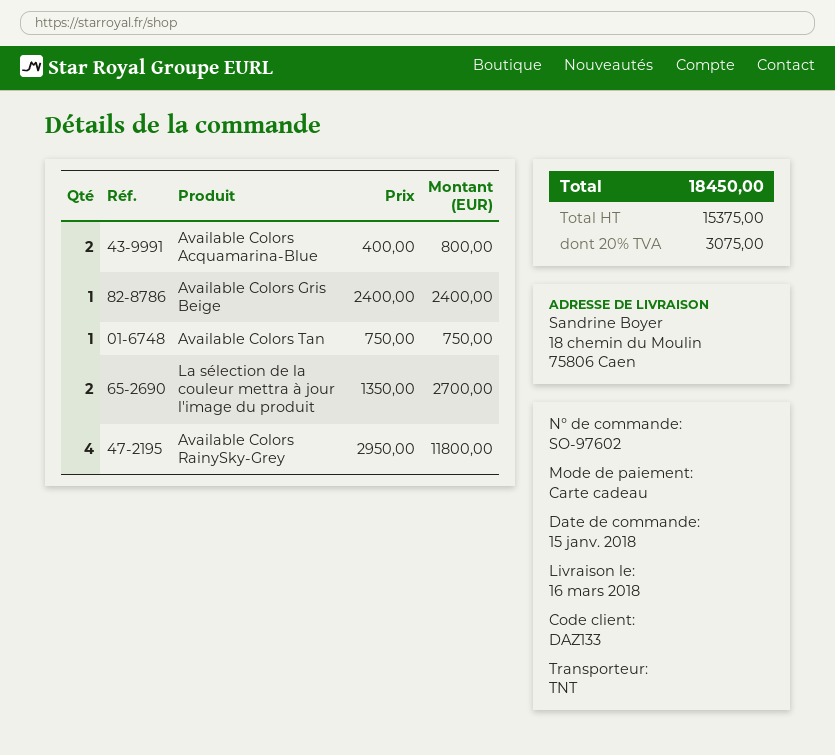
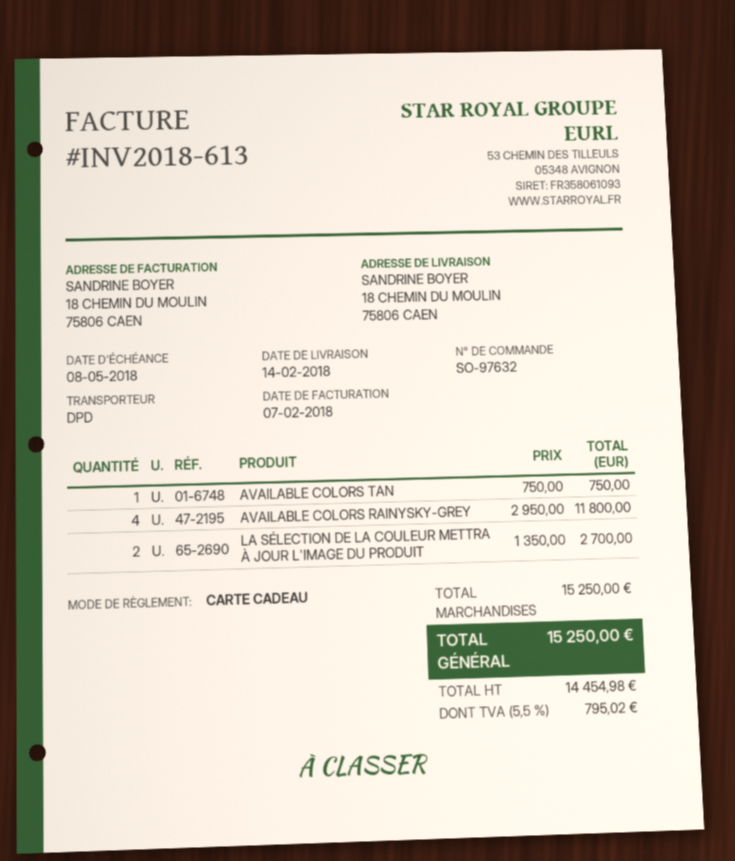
order number: SO-97602 -> SO-97632
delivery date: 2018-03-16 -> 2018-02-14
shipping method: TNT -> DPD
Available Colors Acquamarina-Blue: 2 x 400.00 = 800.00 -> none
Available Colors Gris Beige: 1 x 2400.00 = 2400.00 -> none
net: 15375.00 -> 14454.98
tax: 20% = 3075.00 -> 5.5% = 795.02
total: 18450.00 -> 15250.00

